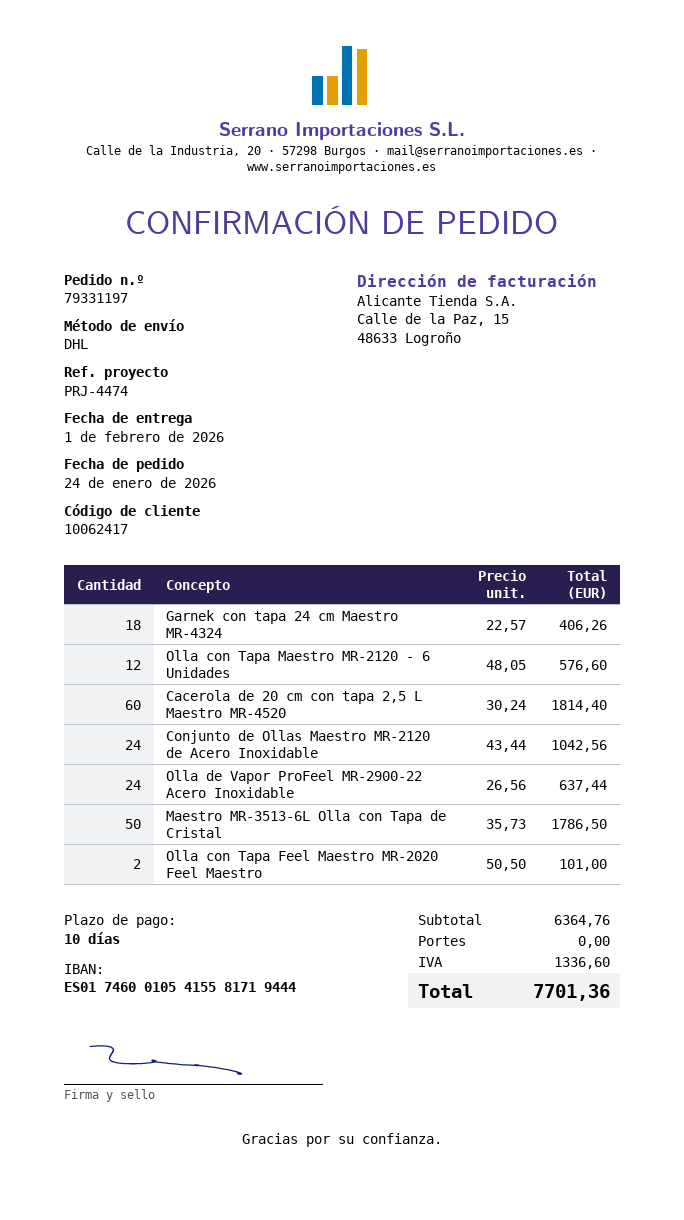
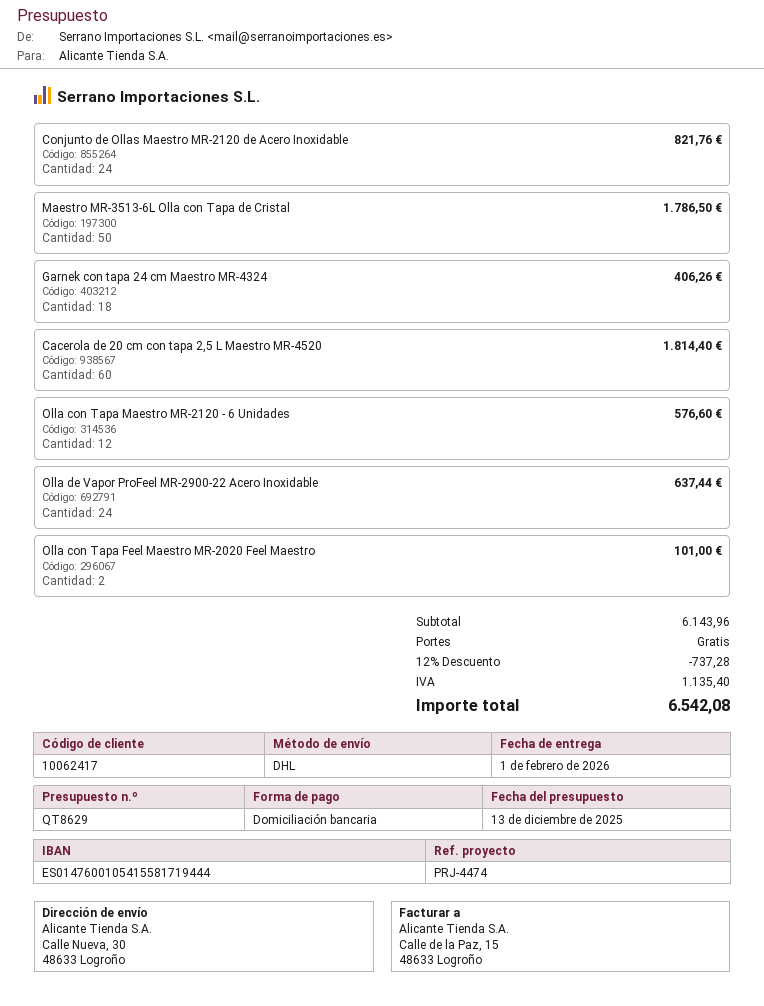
bank account: ES0174600105415581719444 -> ES0147600105415581719444
Conjunto de Ollas Maestro MR-2120 de Acero Inoxidable: 24 for 1042.56 -> 24 for 821.76
subtotal: 6364.76 -> 6143.96
discount: none -> 12% = 737.28
tax: 1336.60 -> 1135.40
total: 7701.36 -> 6542.08

